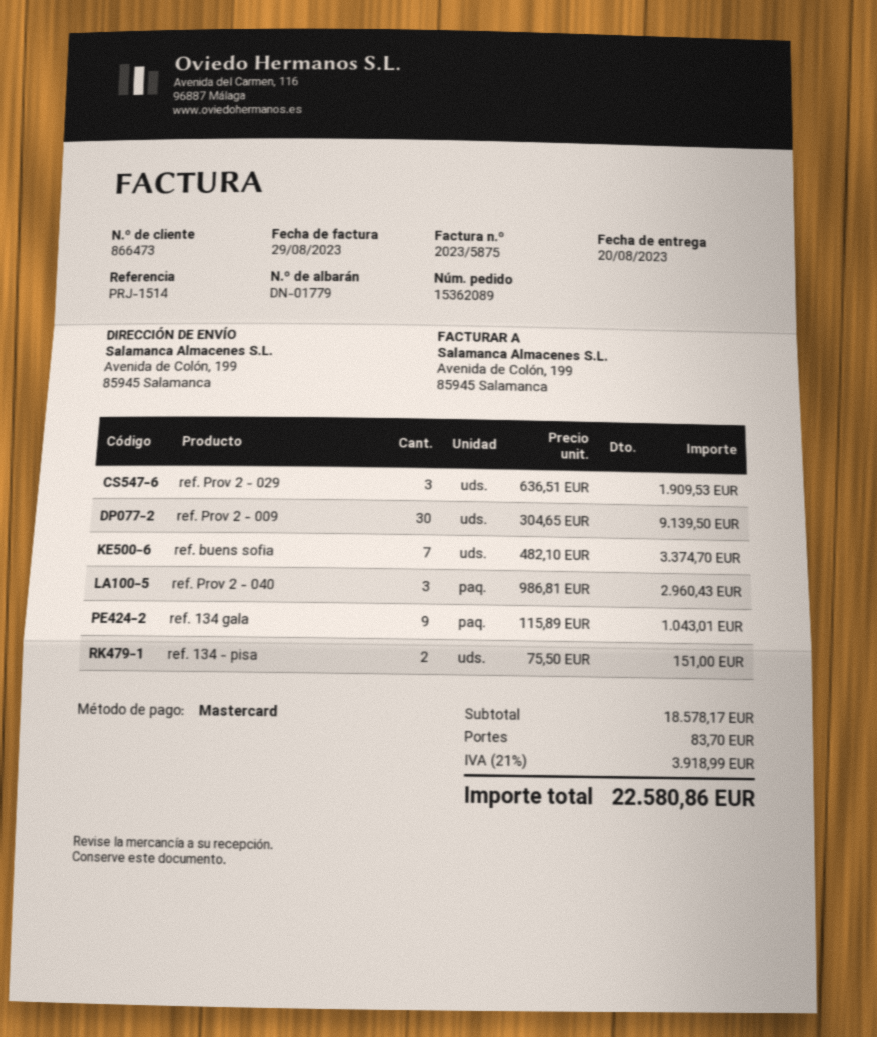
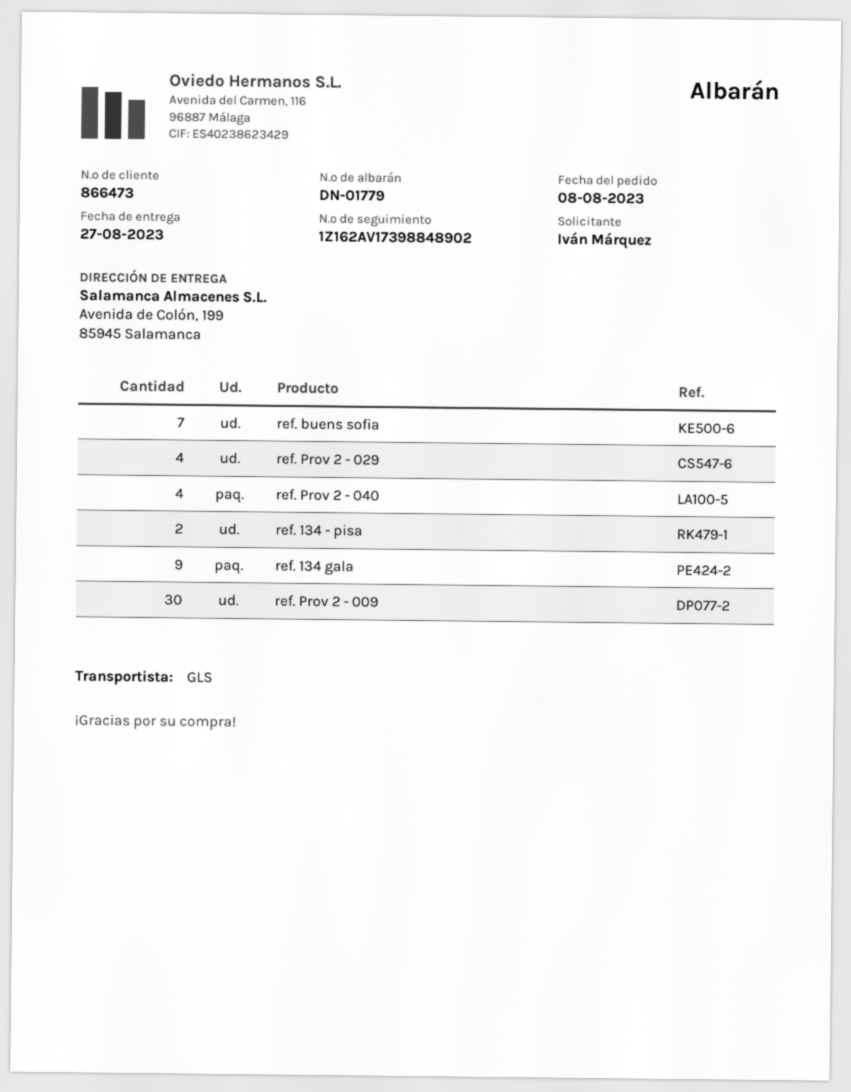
delivery date: 2023-08-20 -> 2023-08-27
ref. Prov 2 - 029: 3 -> 4
ref. Prov 2 - 040: 3 -> 4

